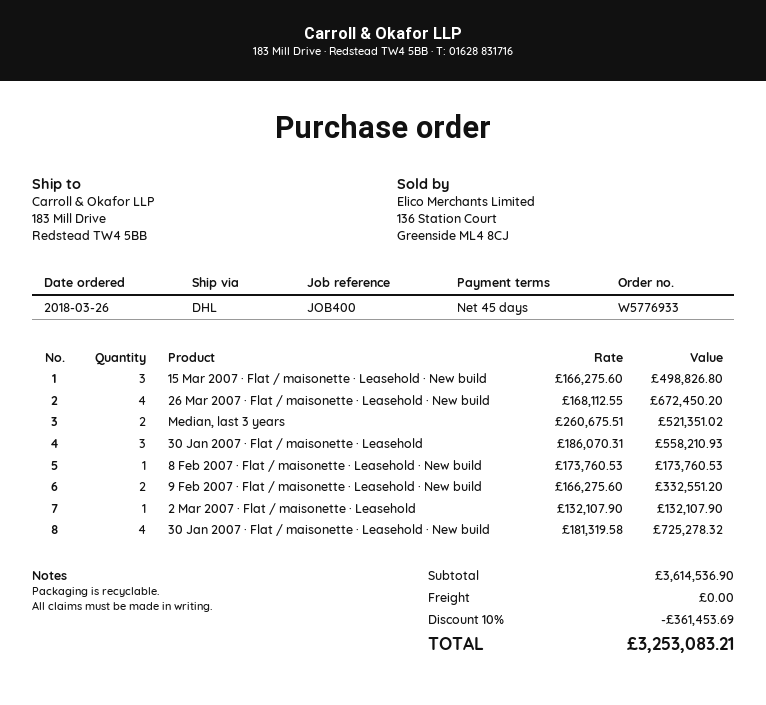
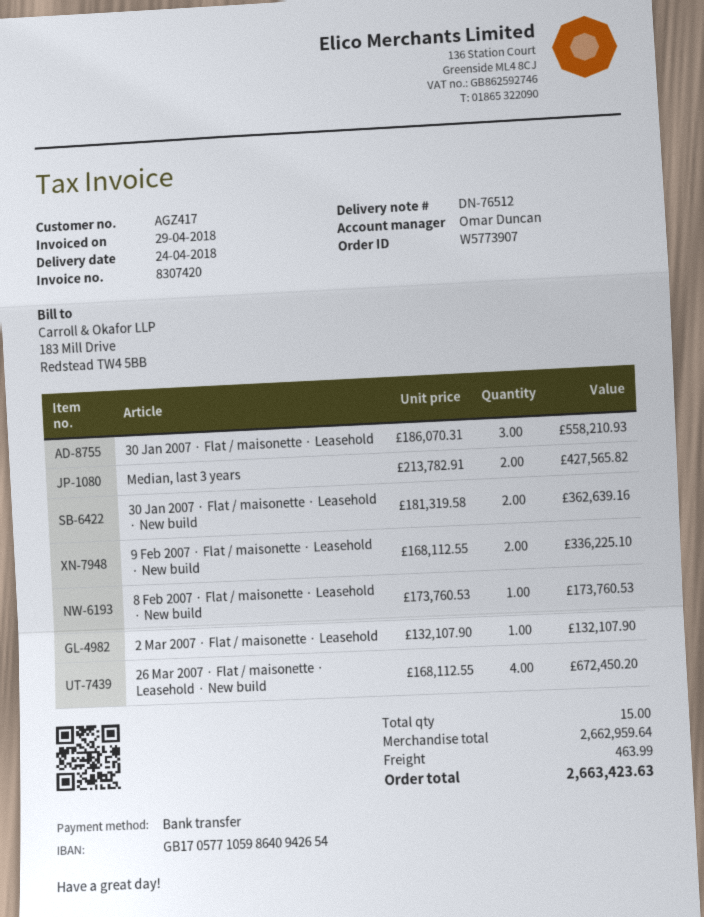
order number: W5776933 -> W5773907
15 Mar 2007 · Flat / maisonette · Leasehold · New build: 3 x 166275.60 = 498826.80 -> none
Median, last 3 years: 2 x 260675.51 = 521351.02 -> 2 x 213782.91 = 427565.82
9 Feb 2007 · Flat / maisonette · Leasehold · New build: 2 x 166275.60 = 332551.20 -> 2 x 168112.55 = 336225.10
30 Jan 2007 · Flat / maisonette · Leasehold · New build: 4 x 181319.58 = 725278.32 -> 2 x 181319.58 = 362639.16
subtotal: 3614536.90 -> 2662959.64
discount: 10% = 361453.69 -> none
shipping: 0.00 -> 463.99
total: 3253083.21 -> 2663423.63

